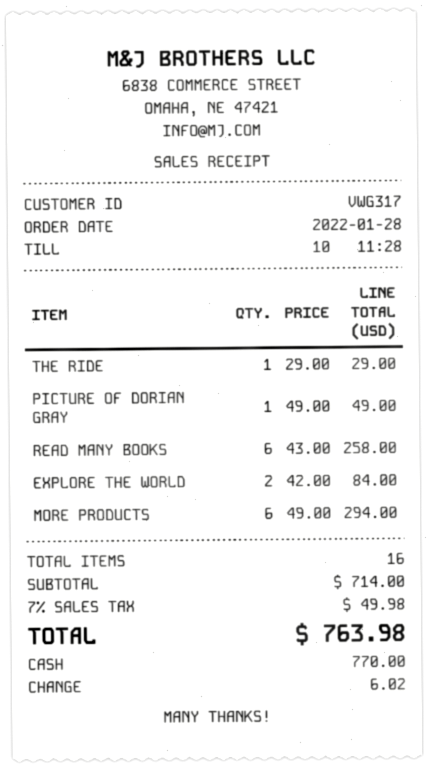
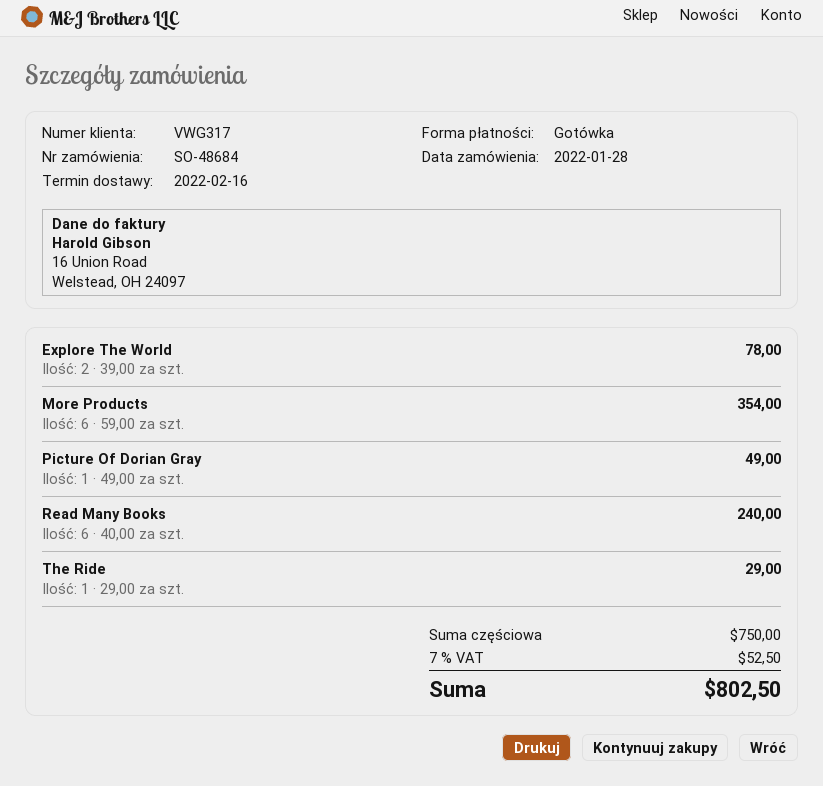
READ MANY BOOKS: 6 x 43.00 = 258.00 -> 6 x 40.00 = 240.00
EXPLORE THE WORLD: 2 x 42.00 = 84.00 -> 2 x 39.00 = 78.00
MORE PRODUCTS: 6 x 49.00 = 294.00 -> 6 x 59.00 = 354.00
subtotal: 714.00 -> 750.00
tax: 7% = 49.98 -> 7% = 52.50
total: 763.98 -> 802.50

